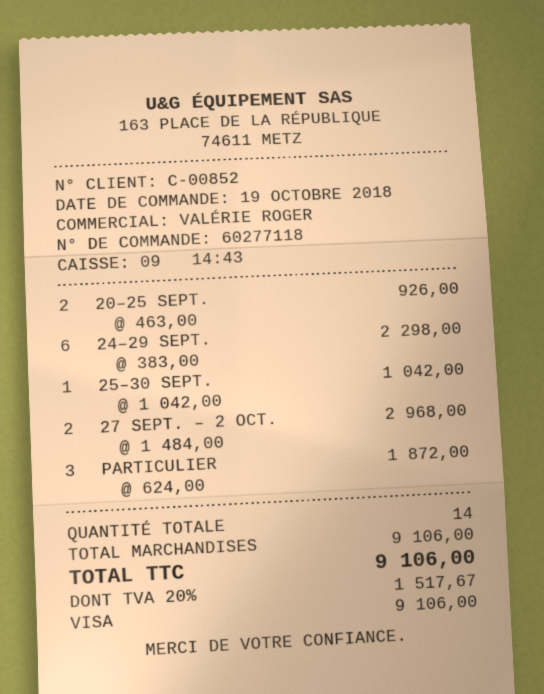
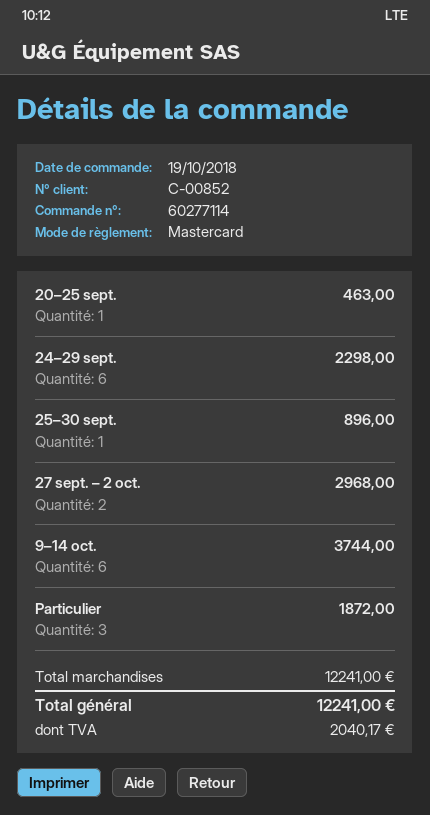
order number: 60277118 -> 60277114
payment method: Visa -> Mastercard
20–25 SEPT.: 2 for 926.00 -> 1 for 463.00
25–30 SEPT.: 1 for 1042.00 -> 1 for 896.00
9–14 oct.: none -> 6 for 3744.00
subtotal: 9106.00 -> 12241.00
tax: 1517.67 -> 2040.17
total: 9106.00 -> 12241.00

